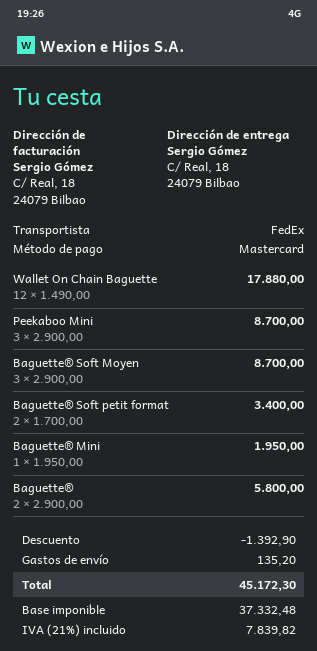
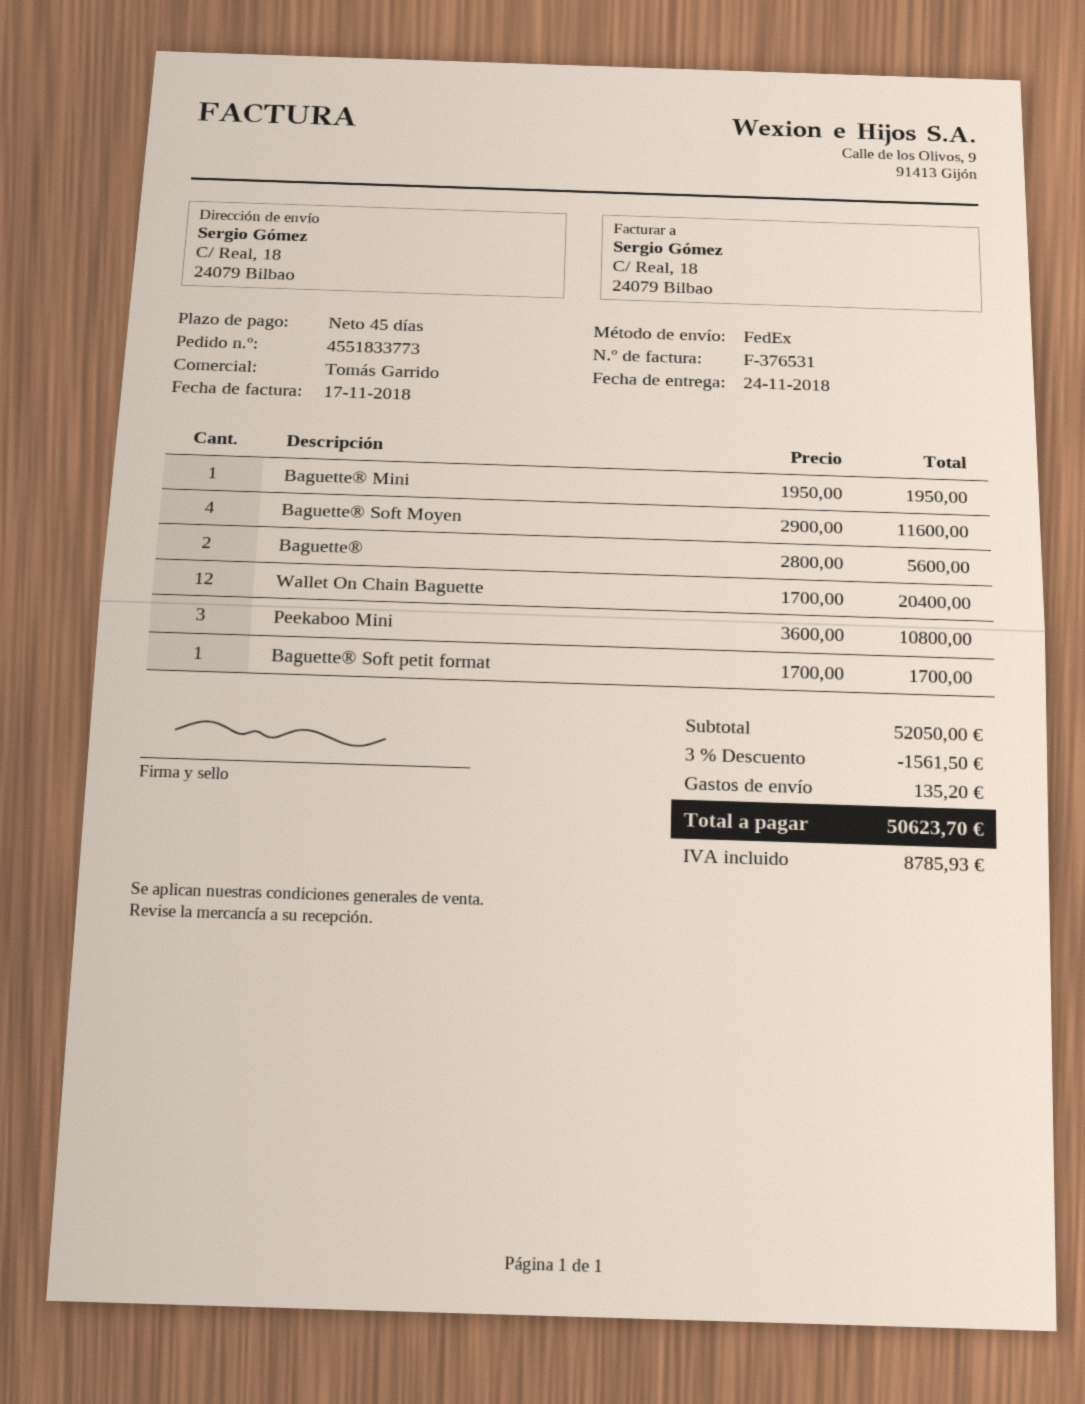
Wallet On Chain Baguette: 12 x 1490.00 = 17880.00 -> 12 x 1700.00 = 20400.00
Peekaboo Mini: 3 x 2900.00 = 8700.00 -> 3 x 3600.00 = 10800.00
Baguette® Soft Moyen: 3 x 2900.00 = 8700.00 -> 4 x 2900.00 = 11600.00
Baguette® Soft petit format: 2 x 1700.00 = 3400.00 -> 1 x 1700.00 = 1700.00
Baguette®: 2 x 2900.00 = 5800.00 -> 2 x 2800.00 = 5600.00
discount: 1392.90 -> 1561.50
tax: 7839.82 -> 8785.93
total: 45172.30 -> 50623.70

